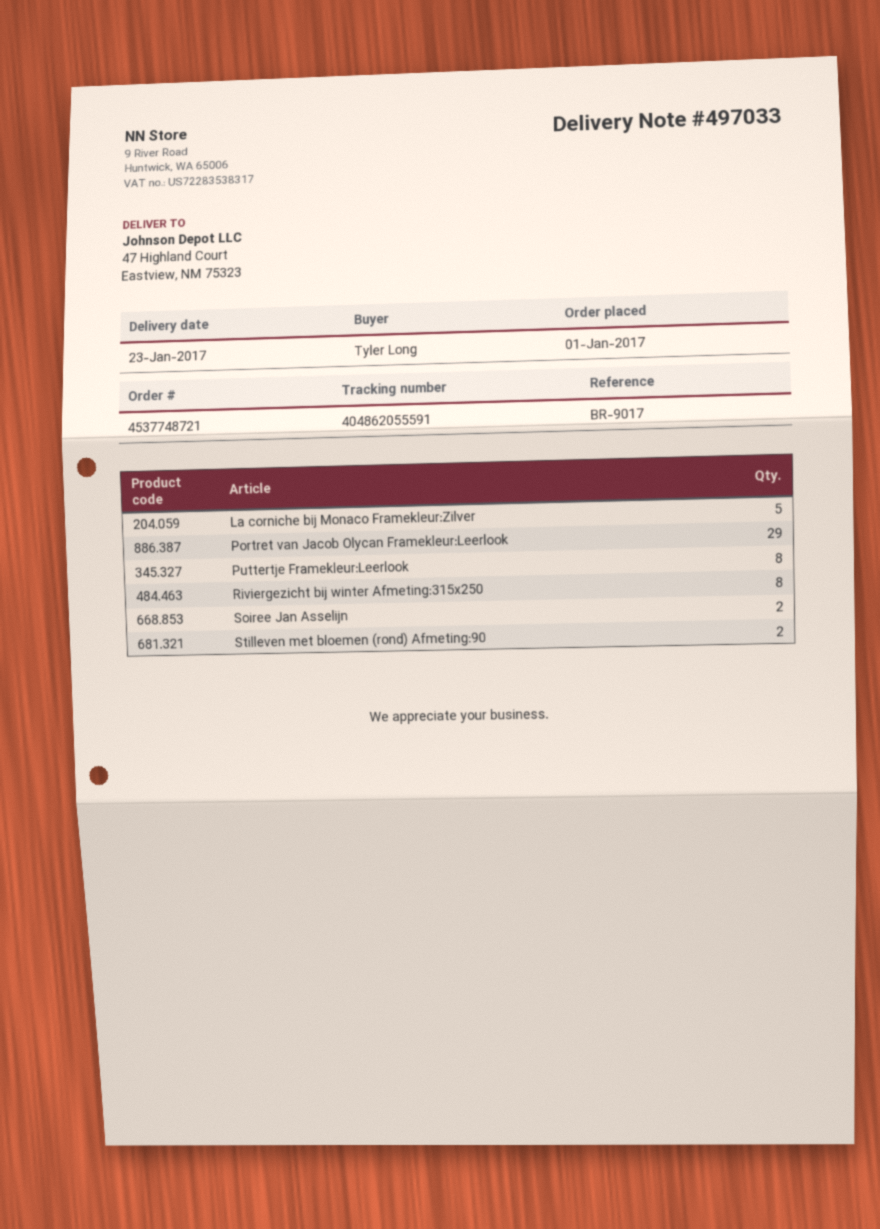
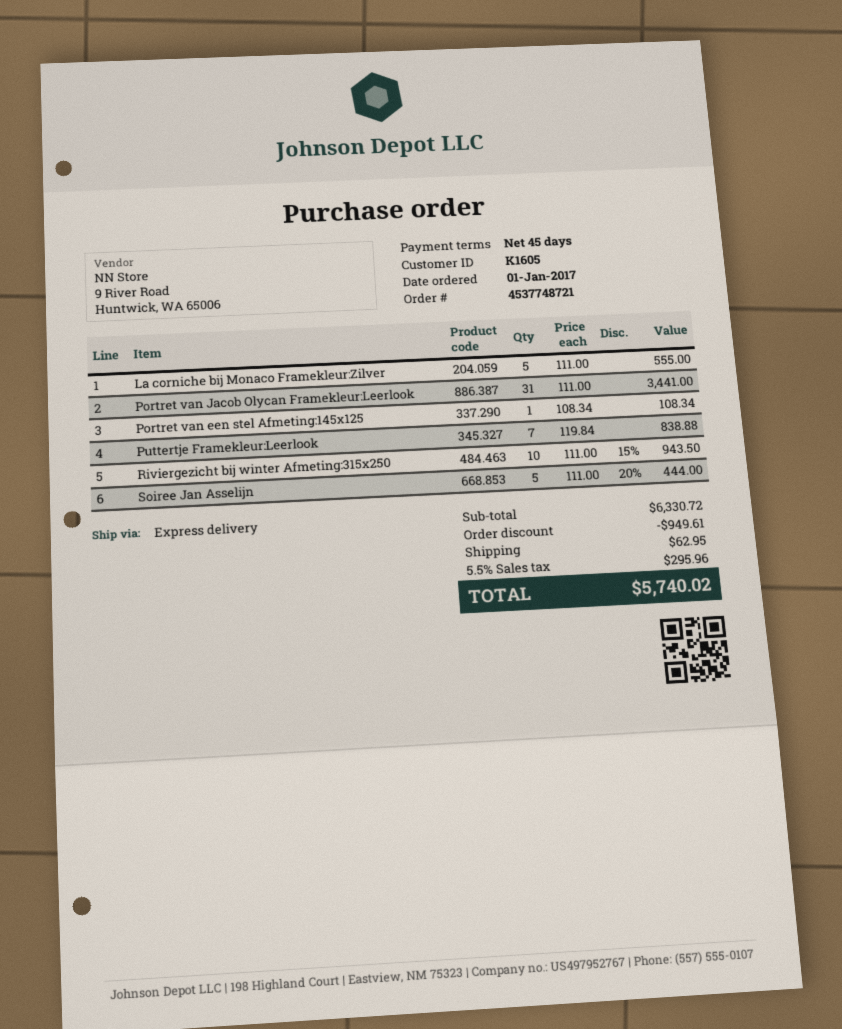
Portret van Jacob Olycan Framekleur:Leerlook: 29 -> 31
Puttertje Framekleur:Leerlook: 8 -> 7
Riviergezicht bij winter Afmeting:315x250: 8 -> 10
Soiree Jan Asselijn: 2 -> 5
Stilleven met bloemen (rond) Afmeting:90: 2 -> none
Portret van een stel Afmeting:145x125: none -> 1

